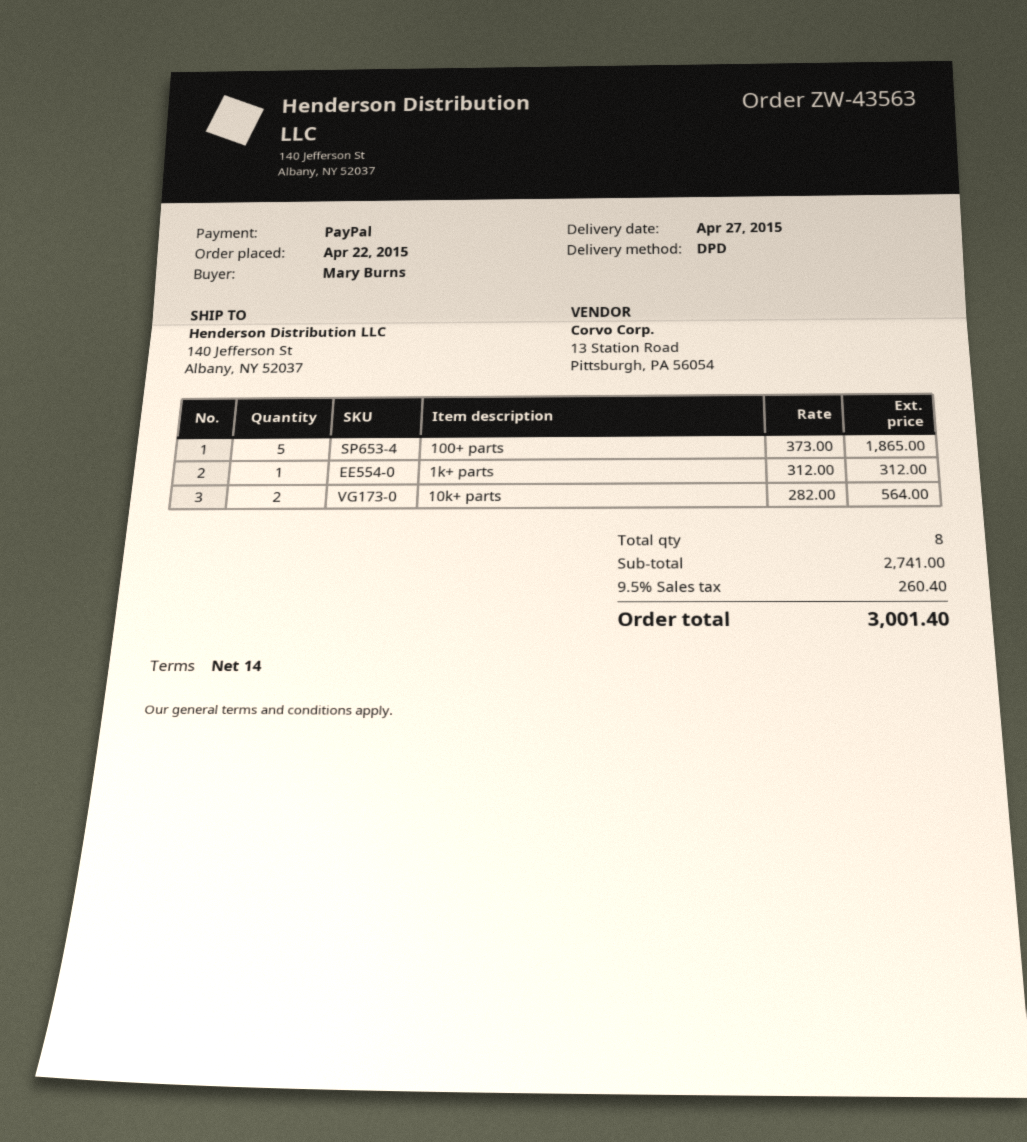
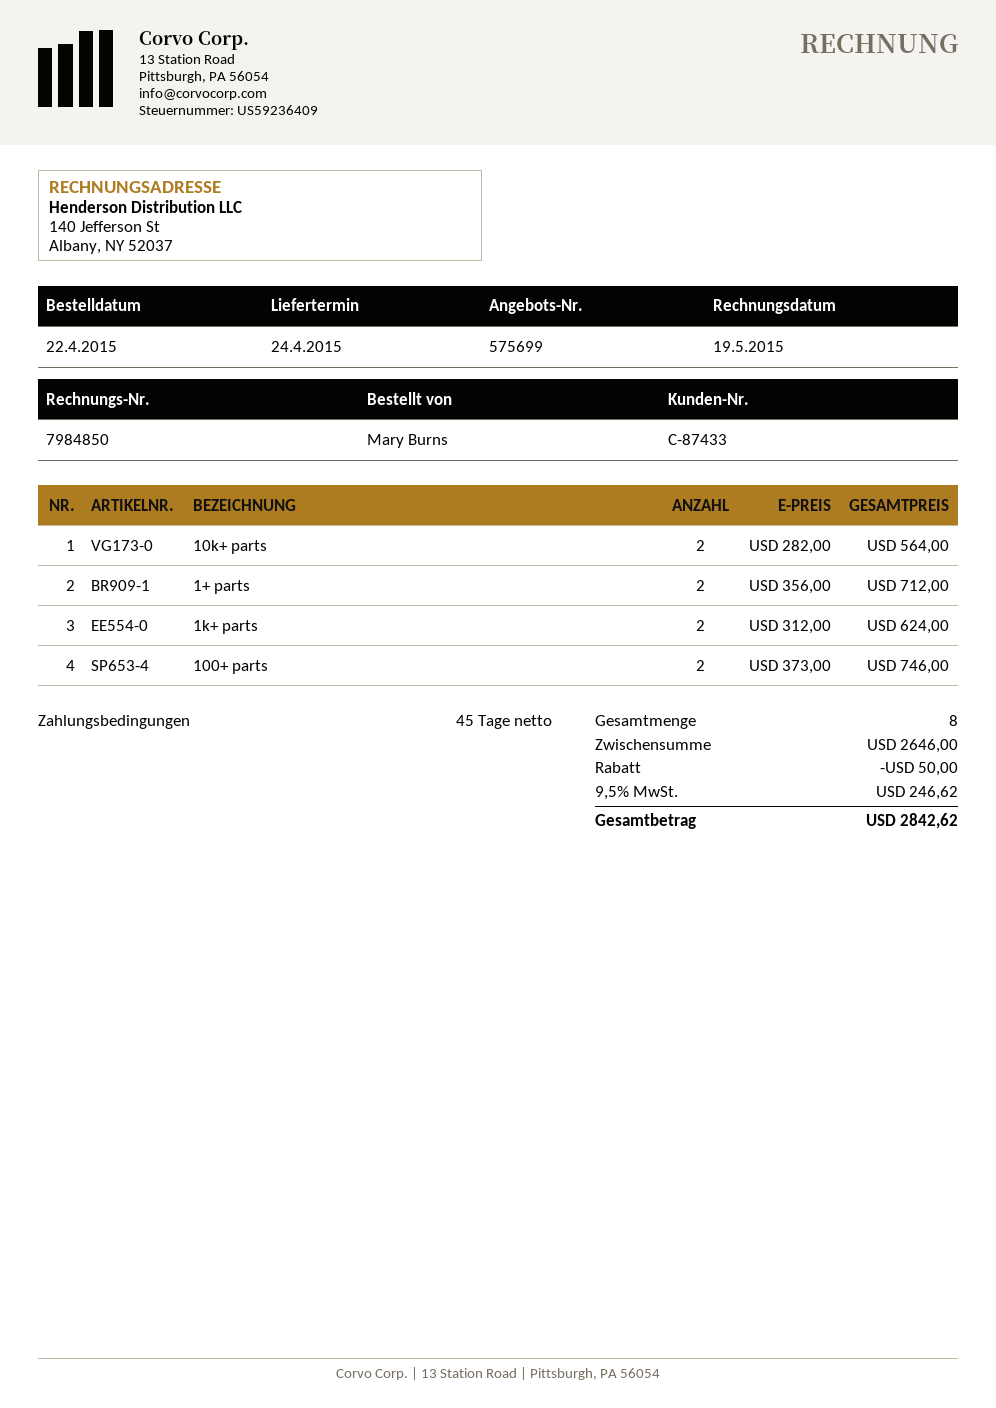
delivery date: 2015-04-27 -> 2015-04-24
payment terms: 14 days -> 45 days
100+ parts: 5 x 373.00 = 1865.00 -> 2 x 373.00 = 746.00
1k+ parts: 1 x 312.00 = 312.00 -> 2 x 312.00 = 624.00
1+ parts: none -> 2 x 356.00 = 712.00
subtotal: 2741.00 -> 2646.00
discount: none -> 50.00
tax: 9.5% = 260.40 -> 9.5% = 246.62
total: 3001.40 -> 2842.62

